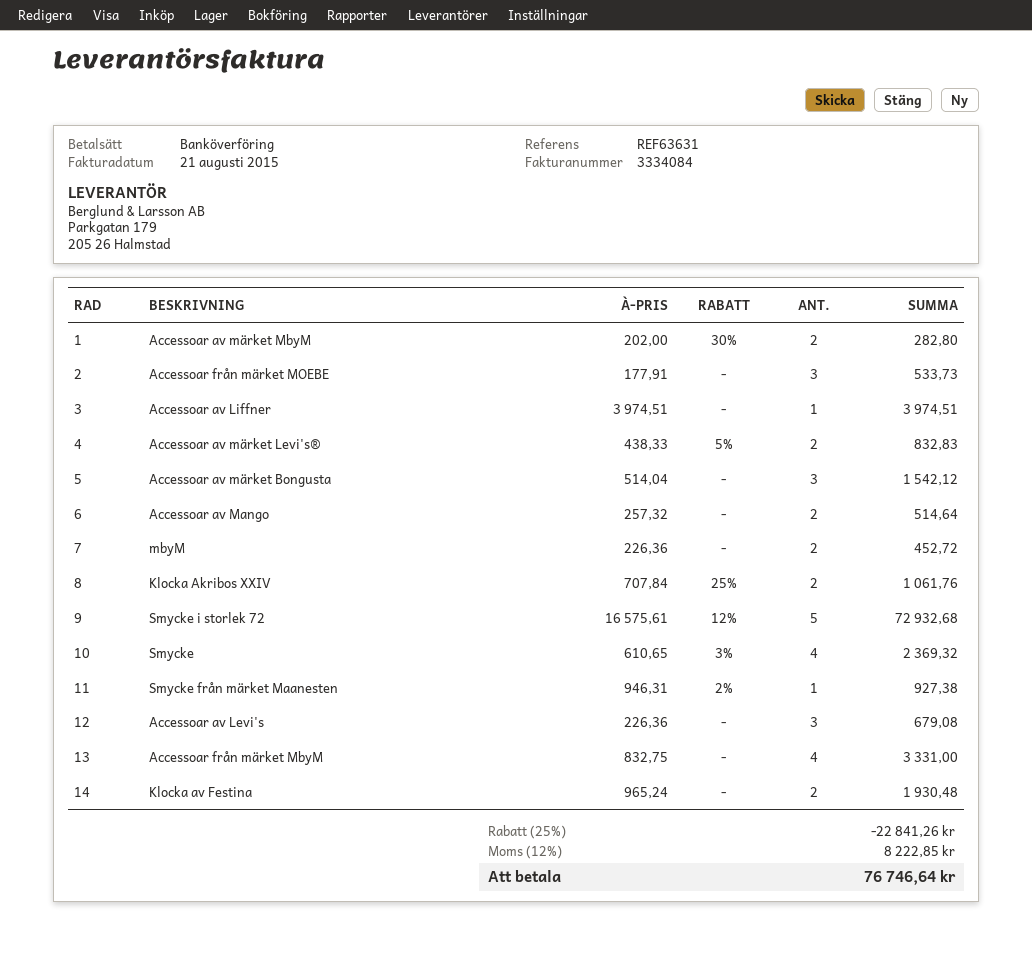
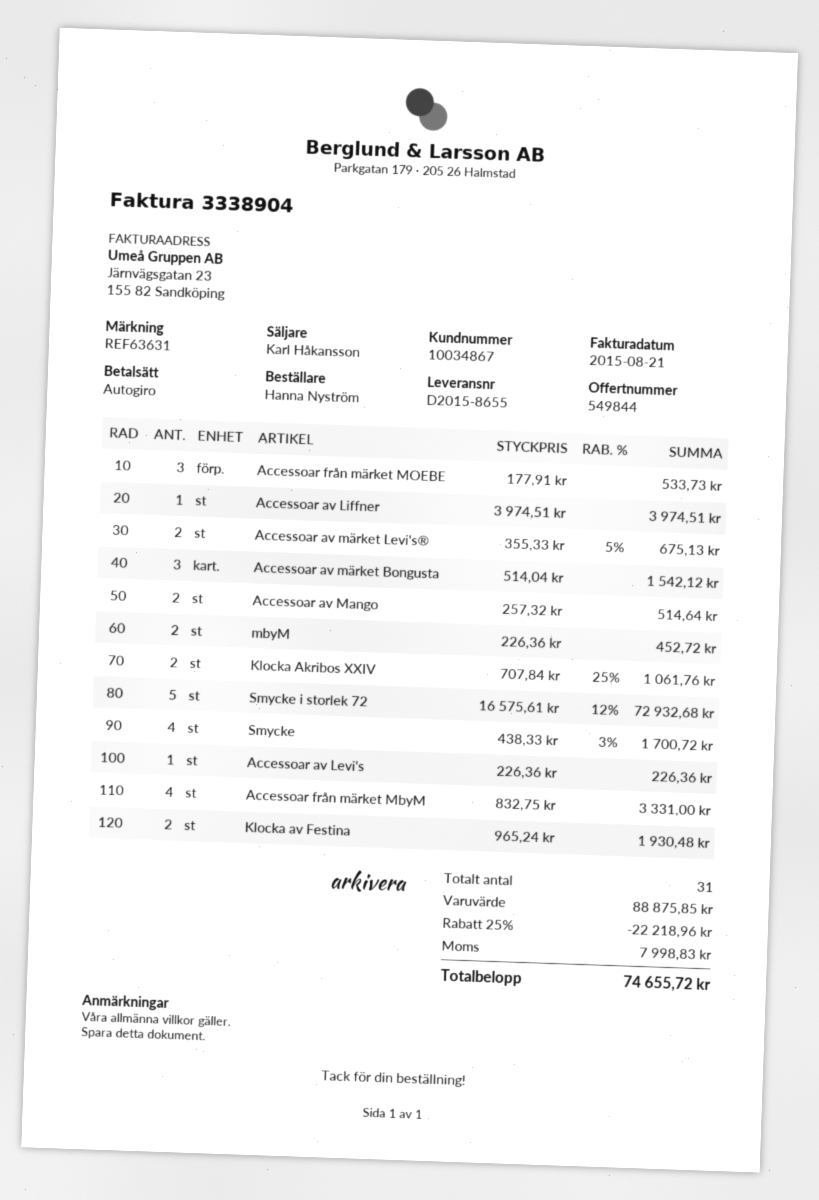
invoice number: 3334084 -> 3338904
payment method: bank transfer -> direct debit
Accessoar av märket MbyM: 2 x 202.00 - 30% = 282.80 -> none
Accessoar av märket Levi's®: 2 x 438.33 - 5% = 832.83 -> 2 x 355.33 - 5% = 675.13
Smycke: 4 x 610.65 - 3% = 2369.32 -> 4 x 438.33 - 3% = 1700.72
Smycke från märket Maanesten: 1 x 946.31 - 2% = 927.38 -> none
Accessoar av Levi's: 3 x 226.36 = 679.08 -> 1 x 226.36 = 226.36
discount: 25% = 22841.26 -> 25% = 22218.96
tax: 8222.85 -> 7998.83
total: 76746.64 -> 74655.72

